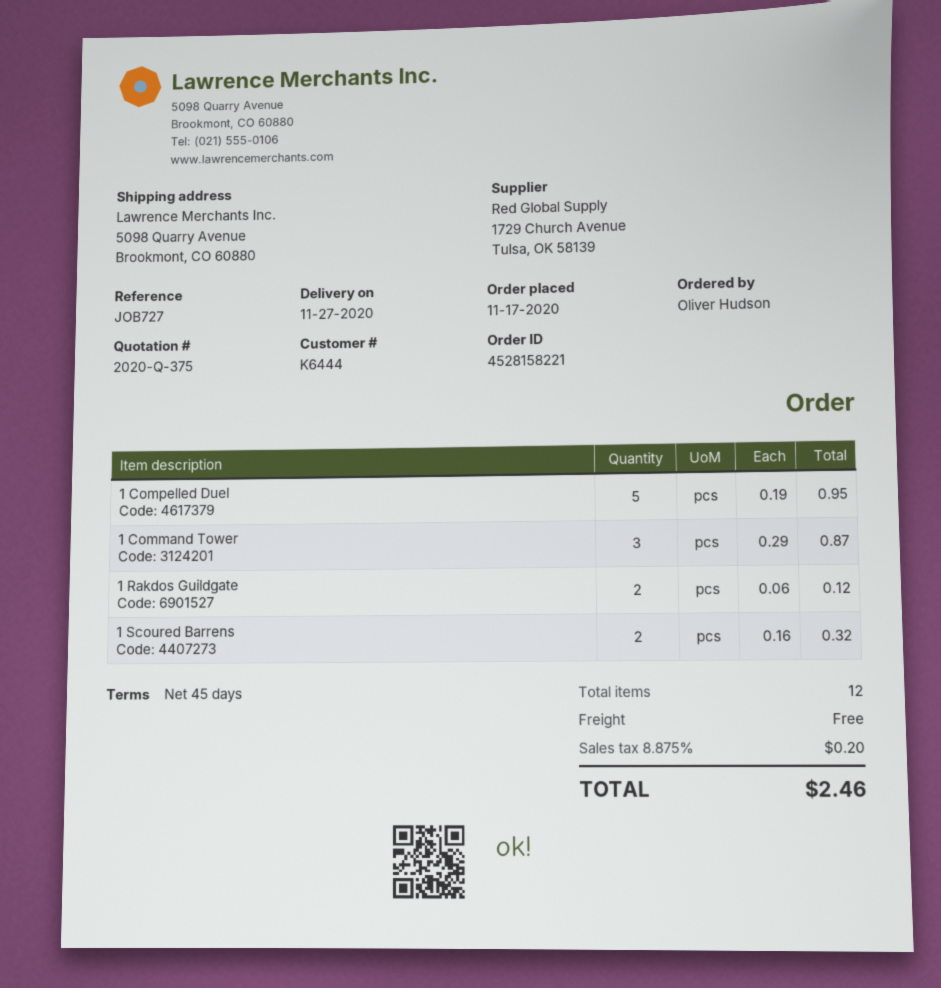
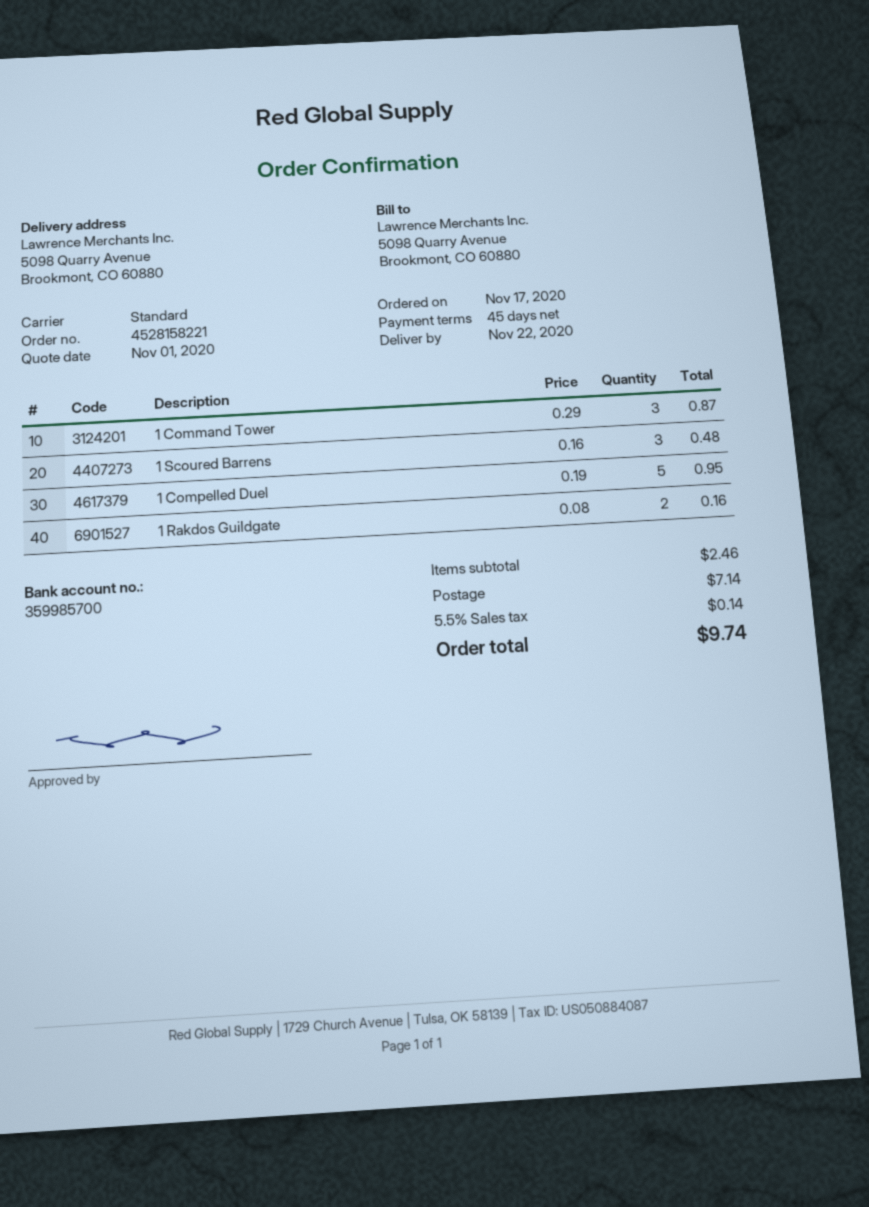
delivery date: 2020-11-27 -> 2020-11-22
1 Rakdos Guildgate: 2 x 0.06 = 0.12 -> 2 x 0.08 = 0.16
1 Scoured Barrens: 2 x 0.16 = 0.32 -> 3 x 0.16 = 0.48
shipping: 0.00 -> 7.14
tax: 8.875% = 0.20 -> 5.5% = 0.14
total: 2.46 -> 9.74

